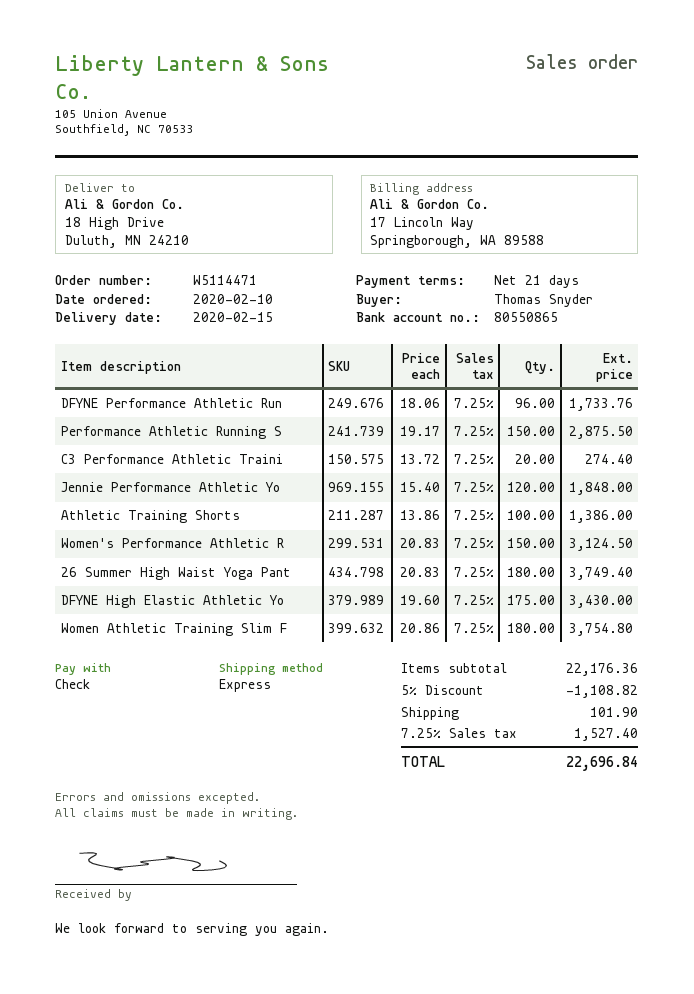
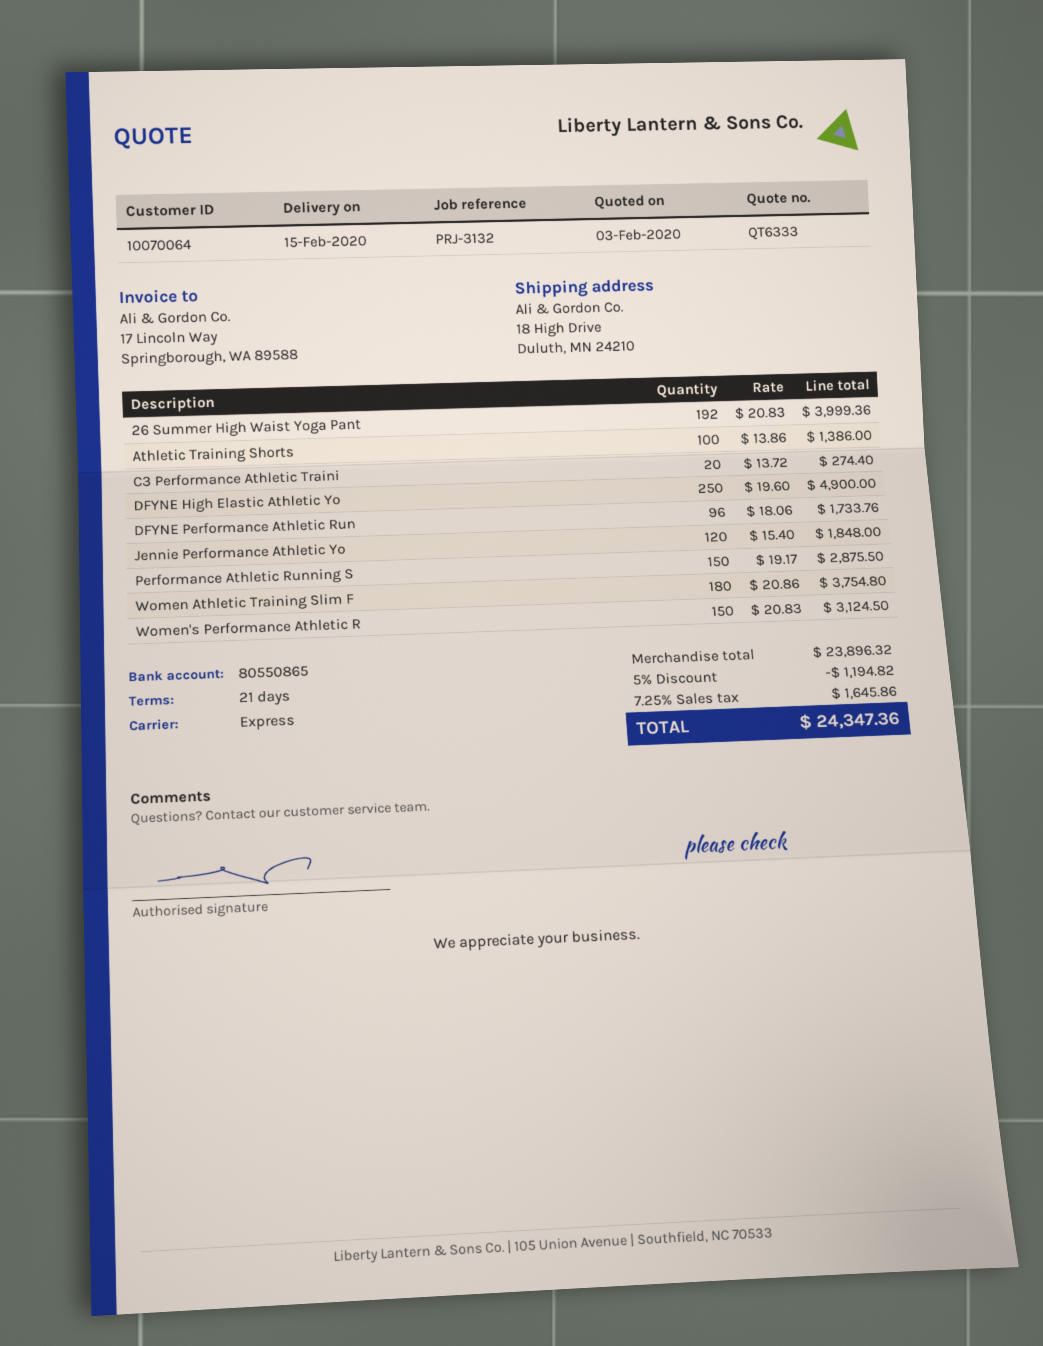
26 Summer High Waist Yoga Pant: 180 x 20.83 = 3749.40 -> 192 x 20.83 = 3999.36
DFYNE High Elastic Athletic Yo: 175 x 19.60 = 3430.00 -> 250 x 19.60 = 4900.00
subtotal: 22176.36 -> 23896.32
discount: 5% = 1108.82 -> 5% = 1194.82
shipping: 101.90 -> none
tax: 7.25% = 1527.40 -> 7.25% = 1645.86
total: 22696.84 -> 24347.36

